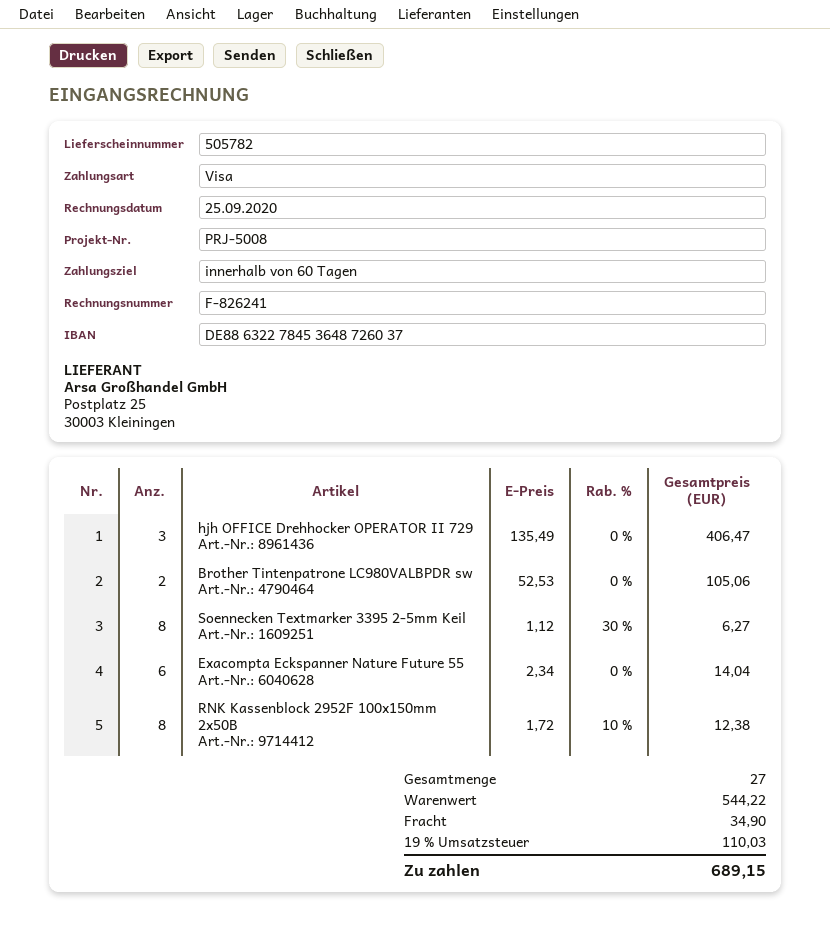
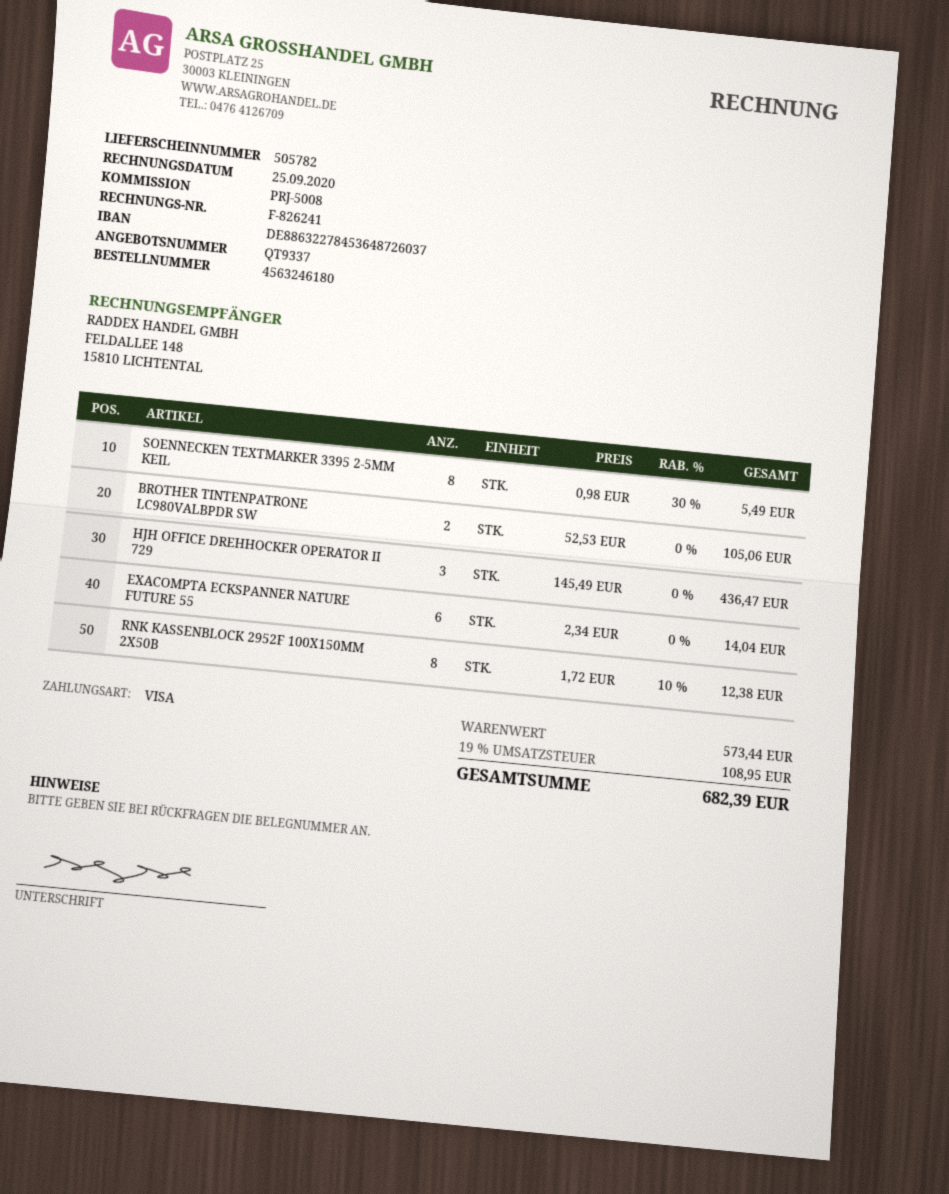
hjh OFFICE Drehhocker OPERATOR II 729: 3 x 135.49 = 406.47 -> 3 x 145.49 = 436.47
Soennecken Textmarker 3395 2-5mm Keil: 8 x 1.12 - 30% = 6.27 -> 8 x 0.98 - 30% = 5.49
subtotal: 544.22 -> 573.44
shipping: 34.90 -> none
tax: 19% = 110.03 -> 19% = 108.95
total: 689.15 -> 682.39

